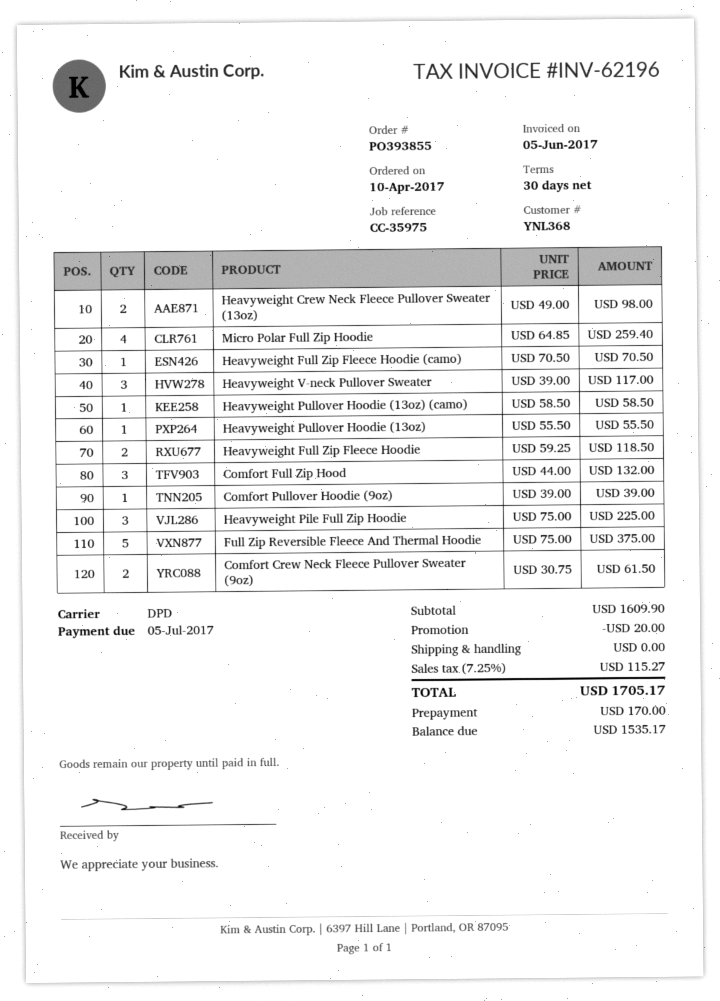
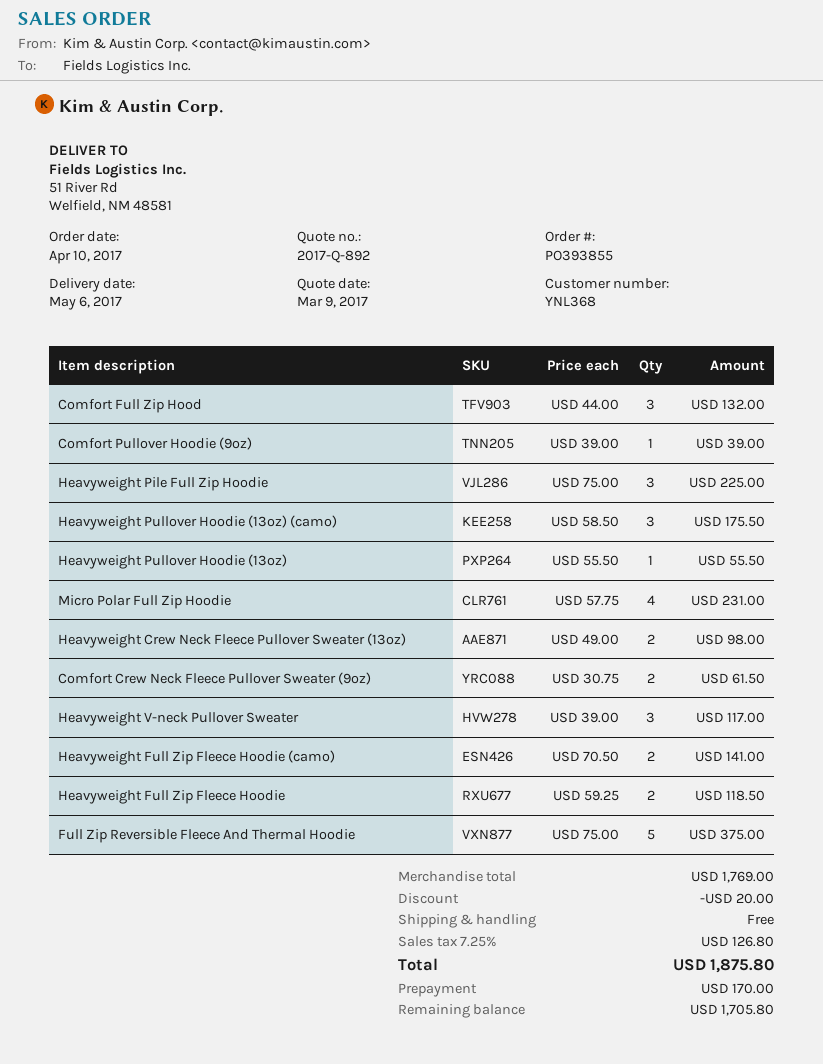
Micro Polar Full Zip Hoodie: 4 x 64.85 = 259.40 -> 4 x 57.75 = 231.00
Heavyweight Full Zip Fleece Hoodie (camo): 1 x 70.50 = 70.50 -> 2 x 70.50 = 141.00
Heavyweight Pullover Hoodie (13oz) (camo): 1 x 58.50 = 58.50 -> 3 x 58.50 = 175.50
subtotal: 1609.90 -> 1769.00
tax: 7.25% = 115.27 -> 7.25% = 126.80
total: 1705.17 -> 1875.80
balance: 1535.17 -> 1705.80

